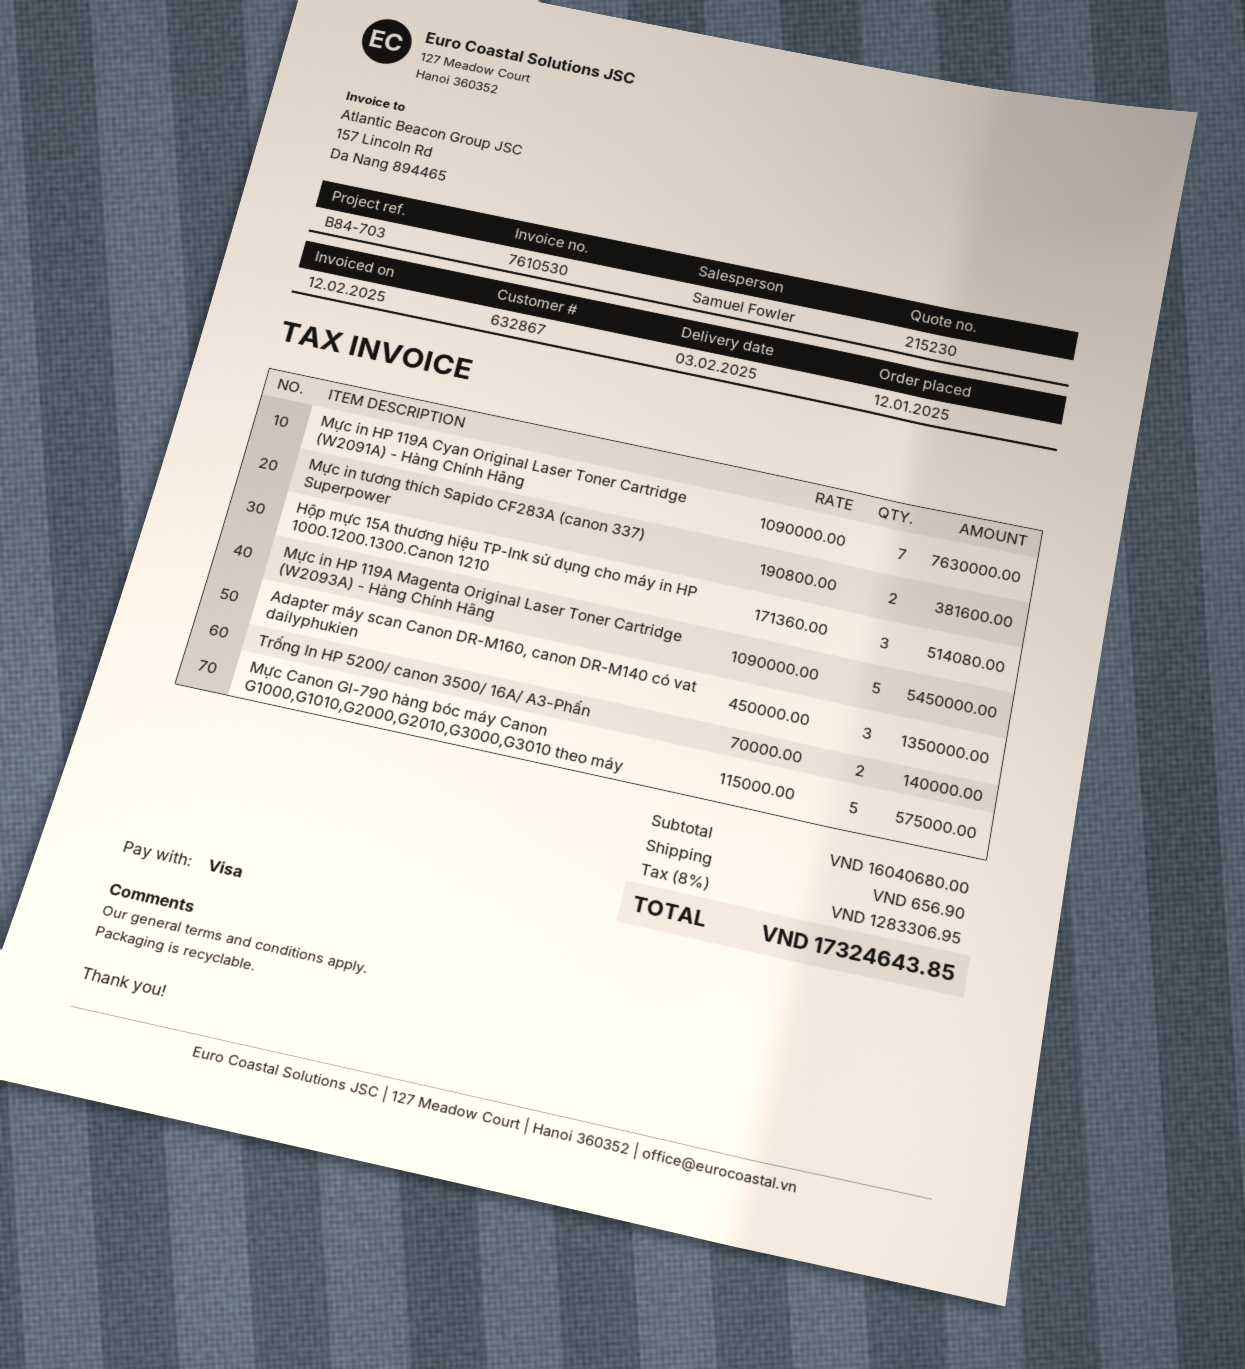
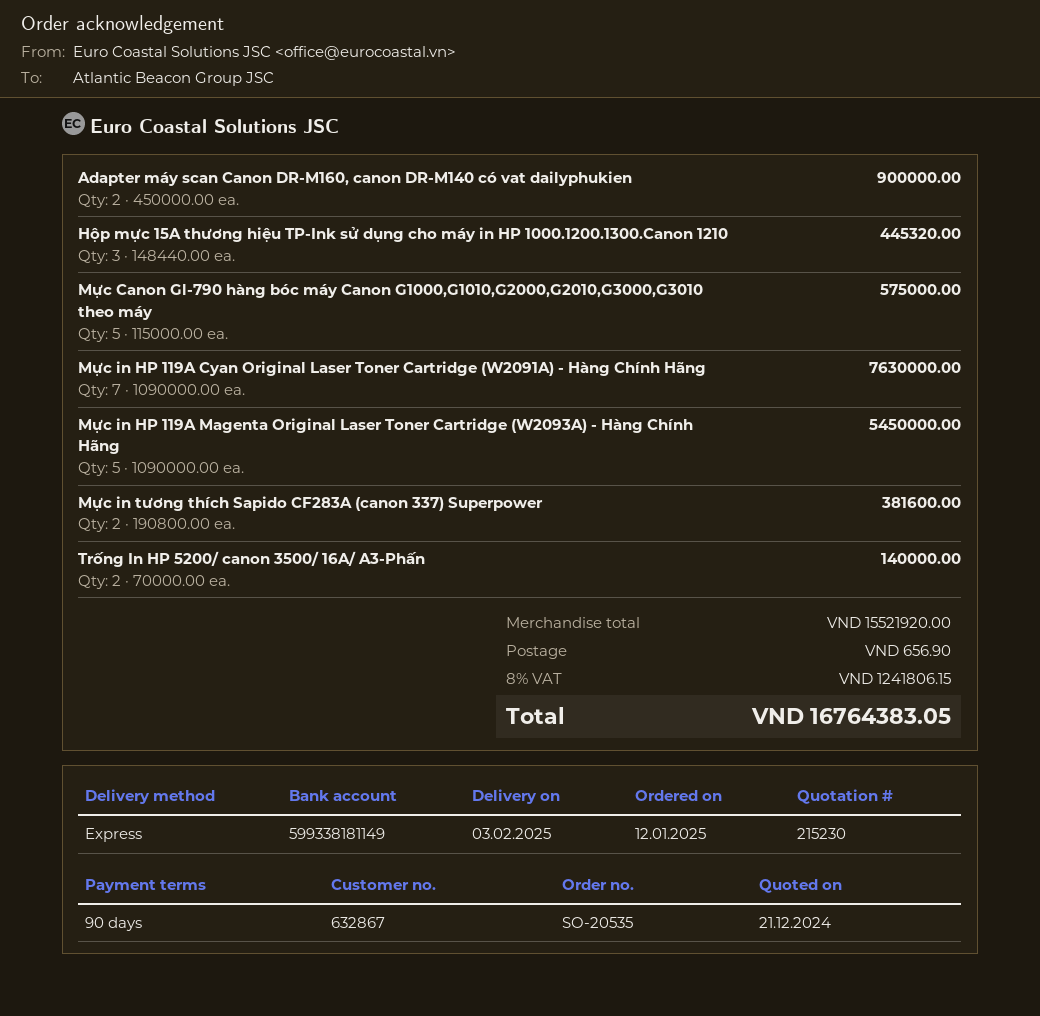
Hộp mực 15A thương hiệu TP-Ink sử dụng cho máy in HP 1000.1200.1300.Canon 1210: 3 x 171360.00 = 514080.00 -> 3 x 148440.00 = 445320.00
Adapter máy scan Canon DR-M160, canon DR-M140 có vat dailyphukien: 3 x 450000.00 = 1350000.00 -> 2 x 450000.00 = 900000.00
subtotal: 16040680.00 -> 15521920.00
tax: 8% = 1283306.95 -> 8% = 1241806.15
total: 17324643.85 -> 16764383.05

